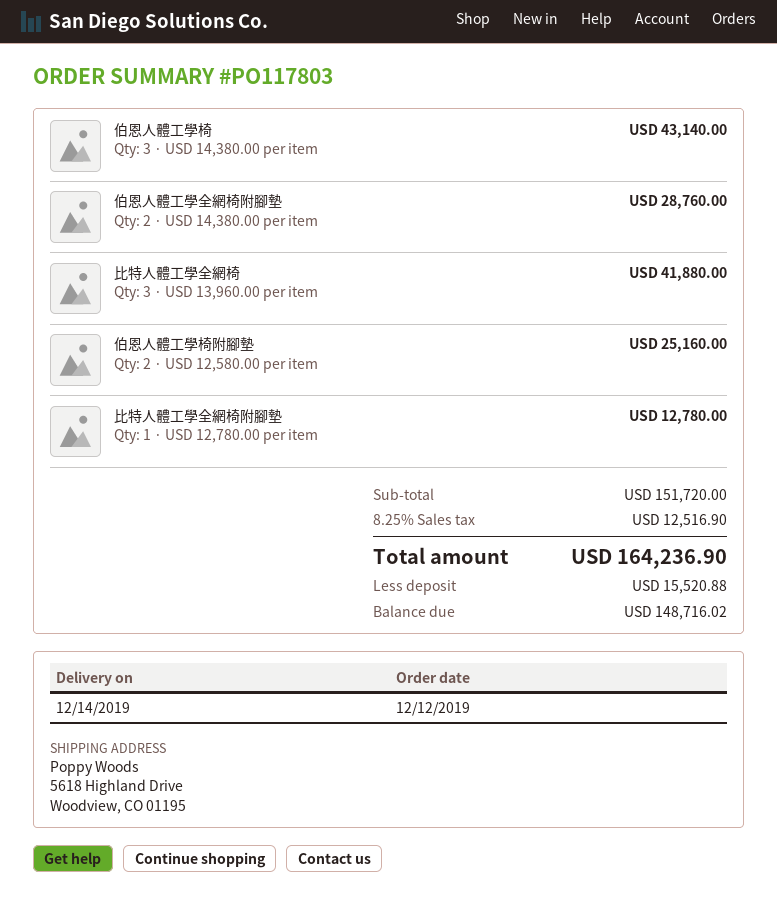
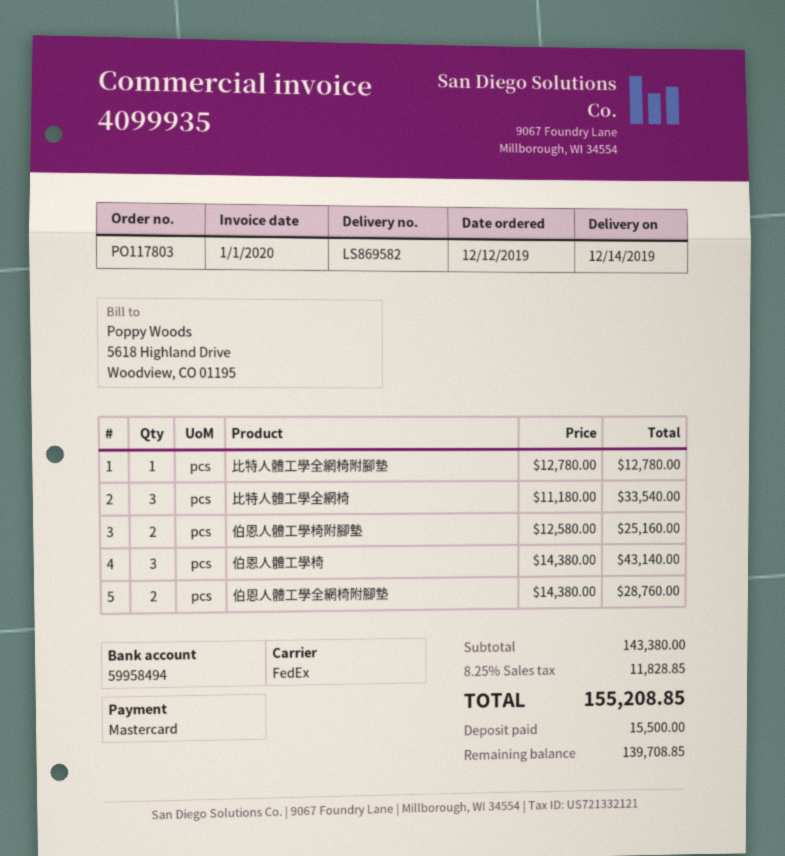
比特人體工學全網椅: 3 x 13960.00 = 41880.00 -> 3 x 11180.00 = 33540.00
subtotal: 151720.00 -> 143380.00
tax: 8.25% = 12516.90 -> 8.25% = 11828.85
total: 164236.90 -> 155208.85
deposit: 15520.88 -> 15500.00
balance: 148716.02 -> 139708.85

